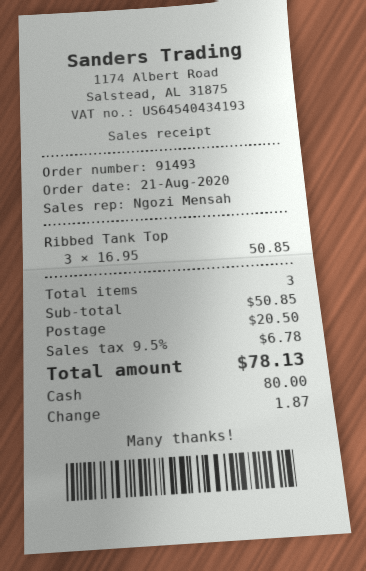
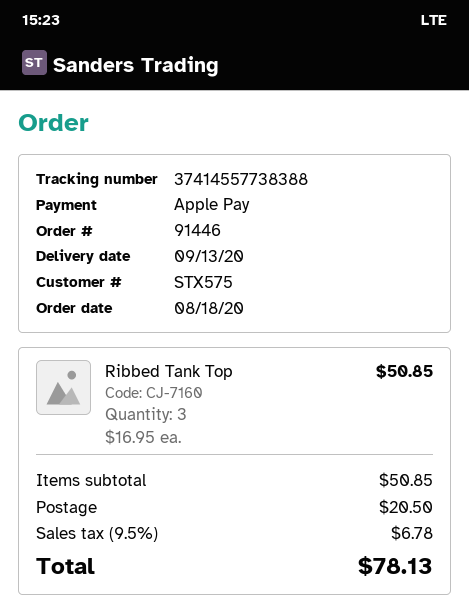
order number: 91493 -> 91446
order date: 2020-08-21 -> 2020-08-18
payment method: cash -> Apple Pay

